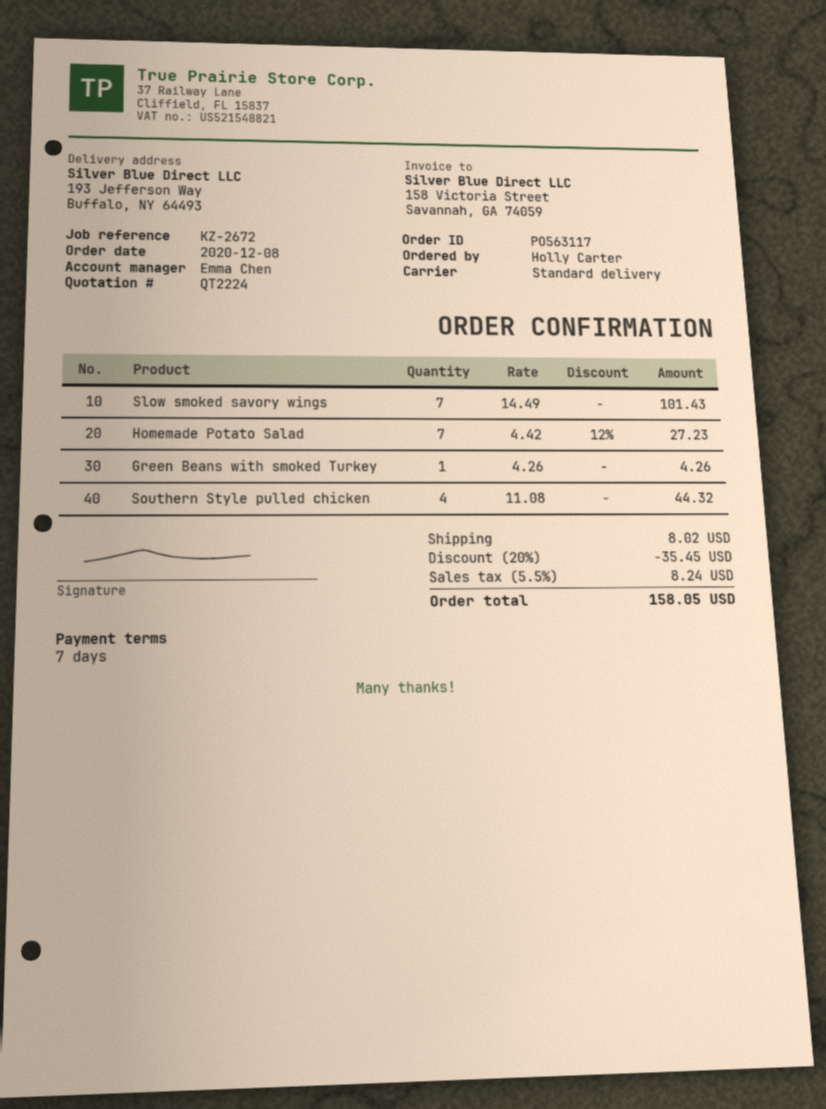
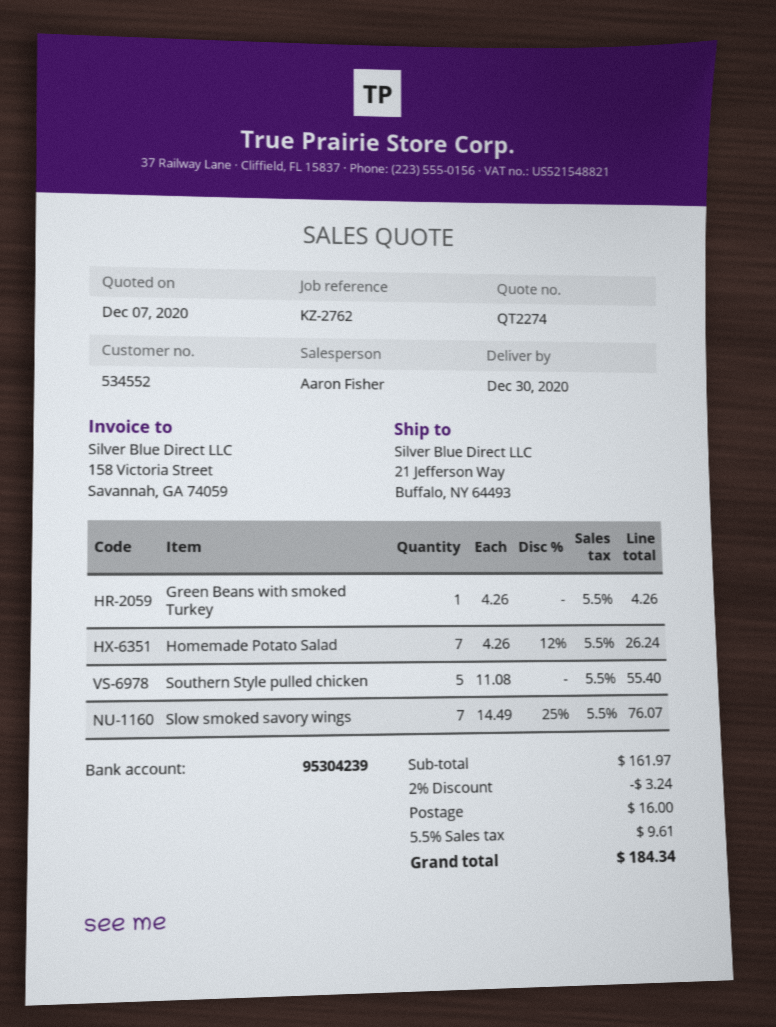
quote number: QT2224 -> QT2274
reference: KZ-2672 -> KZ-2762
sales rep: Emma Chen -> Aaron Fisher
ship to: 193 Jefferson Way, Buffalo, NY 64493 -> 21 Jefferson Way, Buffalo, NY 64493
Slow smoked savory wings: 7 x 14.49 = 101.43 -> 7 x 14.49 - 25% = 76.07
Homemade Potato Salad: 7 x 4.42 - 12% = 27.23 -> 7 x 4.26 - 12% = 26.24
Southern Style pulled chicken: 4 x 11.08 = 44.32 -> 5 x 11.08 = 55.40
discount: 20% = 35.45 -> 2% = 3.24
shipping: 8.02 -> 16.00
tax: 5.5% = 8.24 -> 5.5% = 9.61
total: 158.05 -> 184.34

